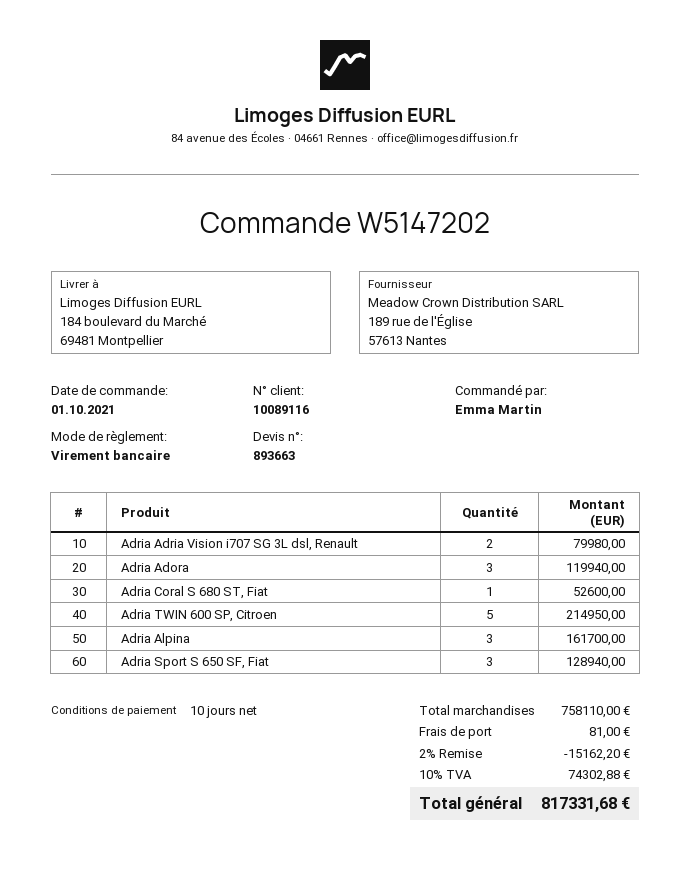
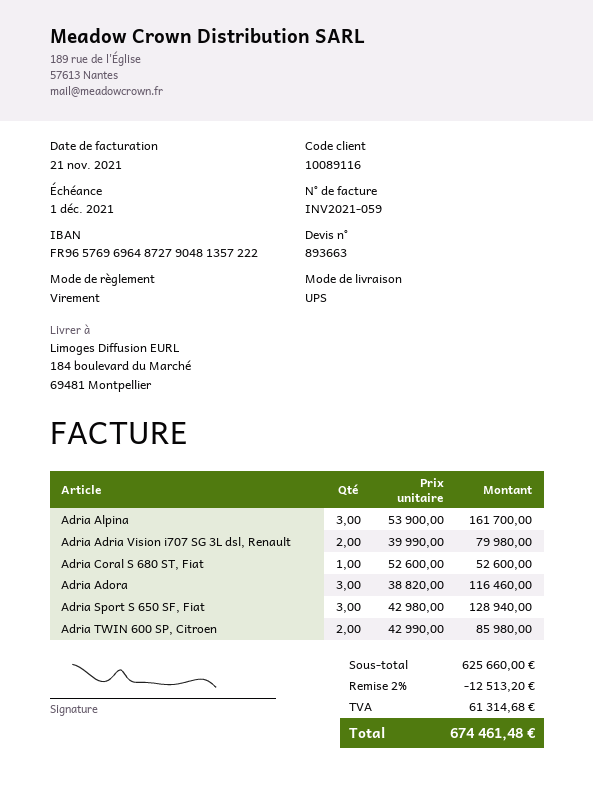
Adria Adora: 3 for 119940.00 -> 3 for 116460.00
Adria TWIN 600 SP, Citroen: 5 for 214950.00 -> 2 for 85980.00
subtotal: 758110.00 -> 625660.00
discount: 2% = 15162.20 -> 2% = 12513.20
shipping: 81.00 -> none
tax: 74302.88 -> 61314.68
total: 817331.68 -> 674461.48

